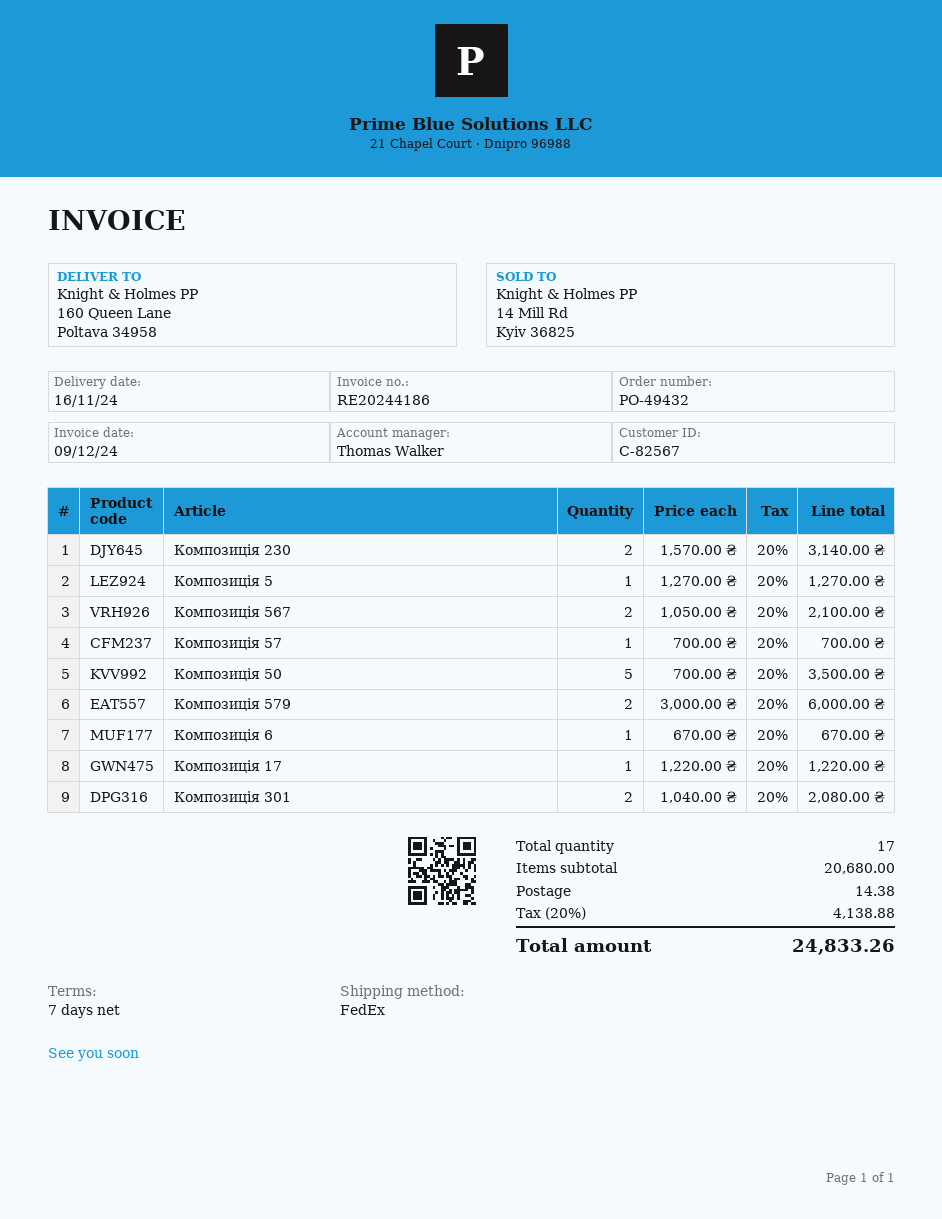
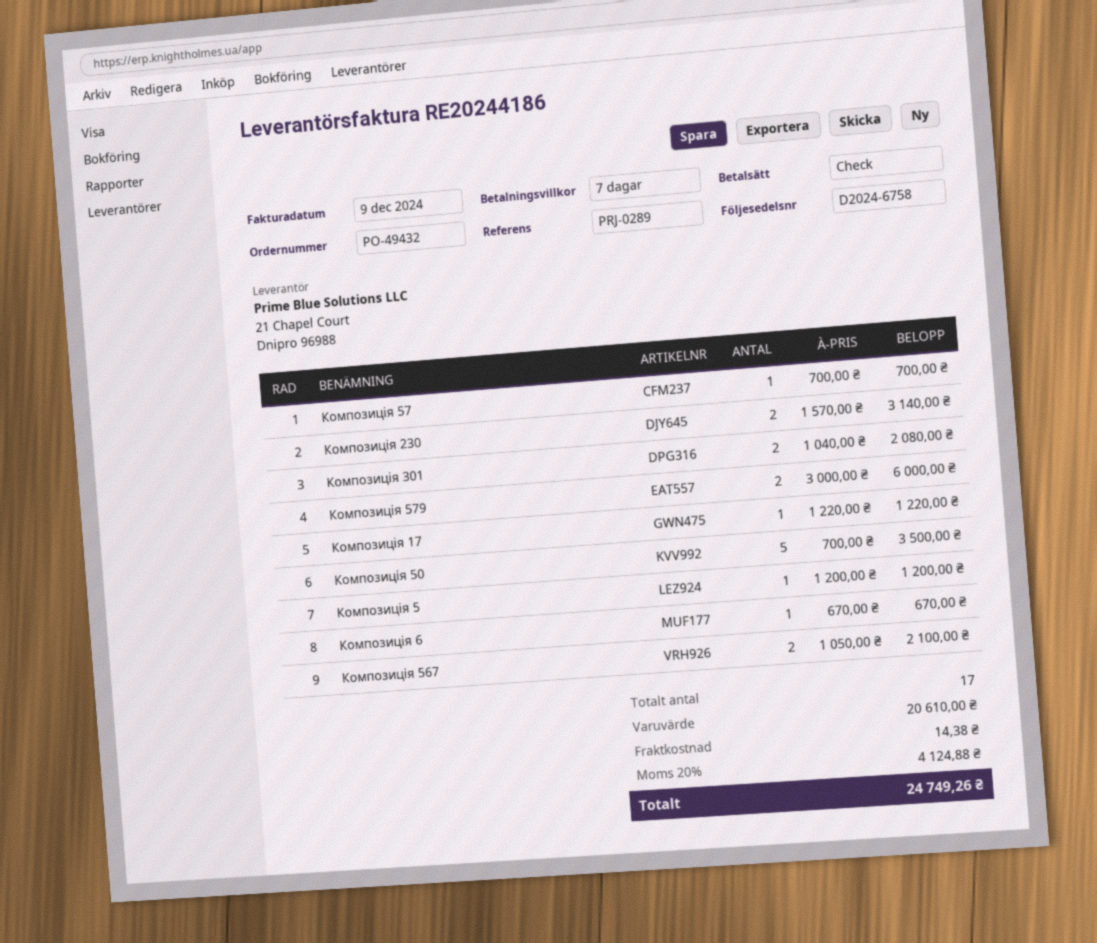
Композиція 5: 1 x 1270.00 = 1270.00 -> 1 x 1200.00 = 1200.00
subtotal: 20680.00 -> 20610.00
tax: 20% = 4138.88 -> 20% = 4124.88
total: 24833.26 -> 24749.26

